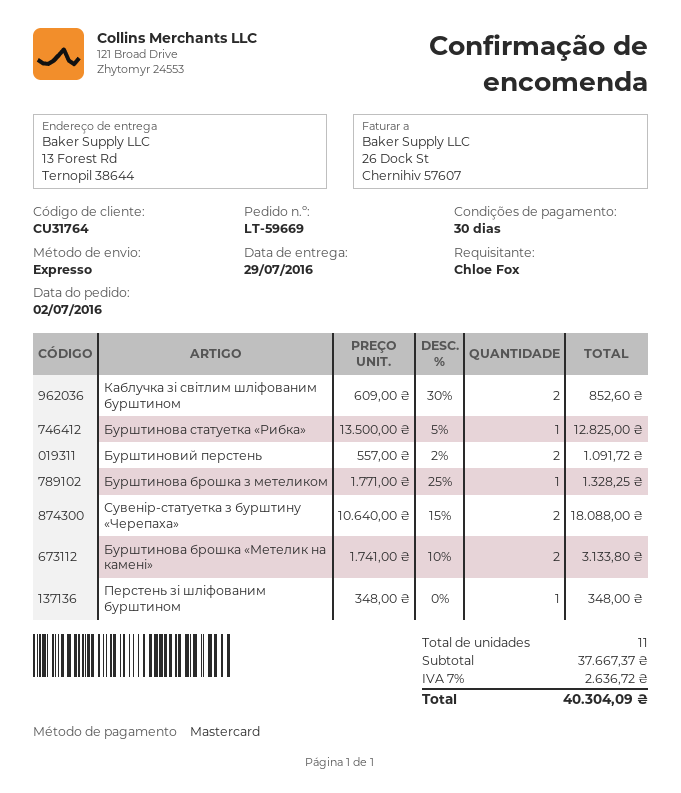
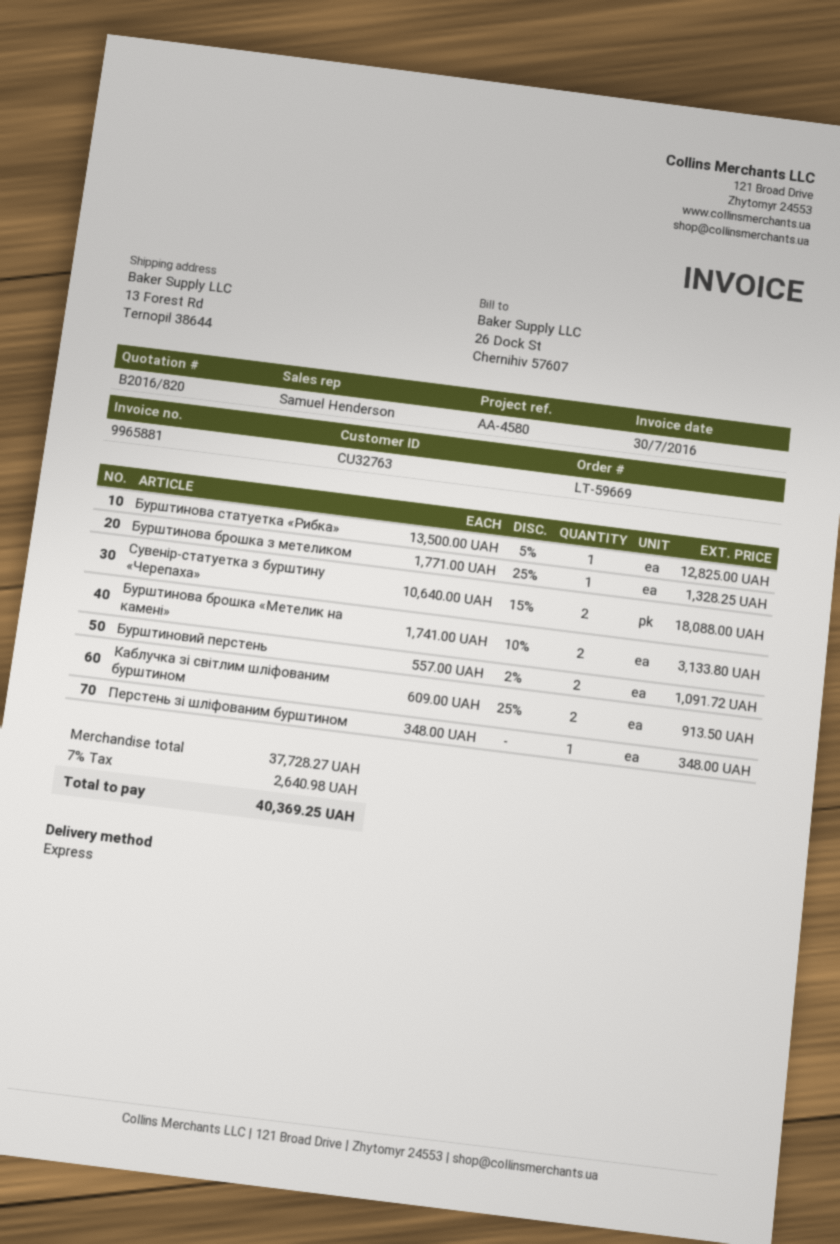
customer number: CU31764 -> CU32763
Каблучка зі світлим шліфованим бурштином: 2 x 609.00 - 30% = 852.60 -> 2 x 609.00 - 25% = 913.50
subtotal: 37667.37 -> 37728.27
tax: 7% = 2636.72 -> 7% = 2640.98
total: 40304.09 -> 40369.25

